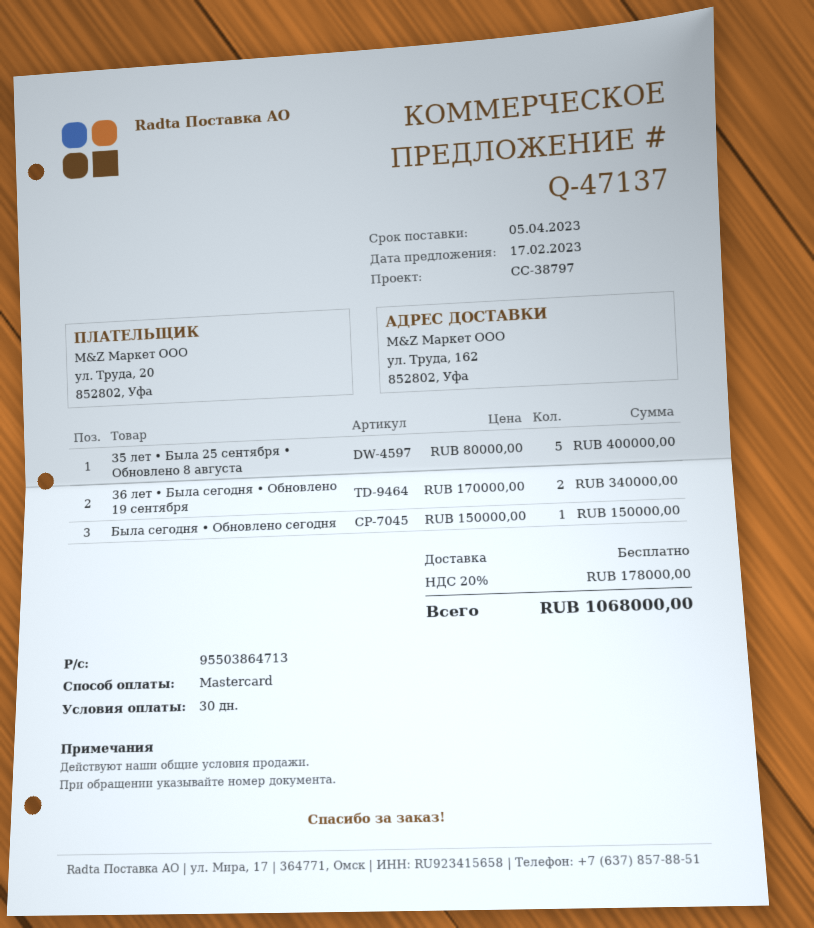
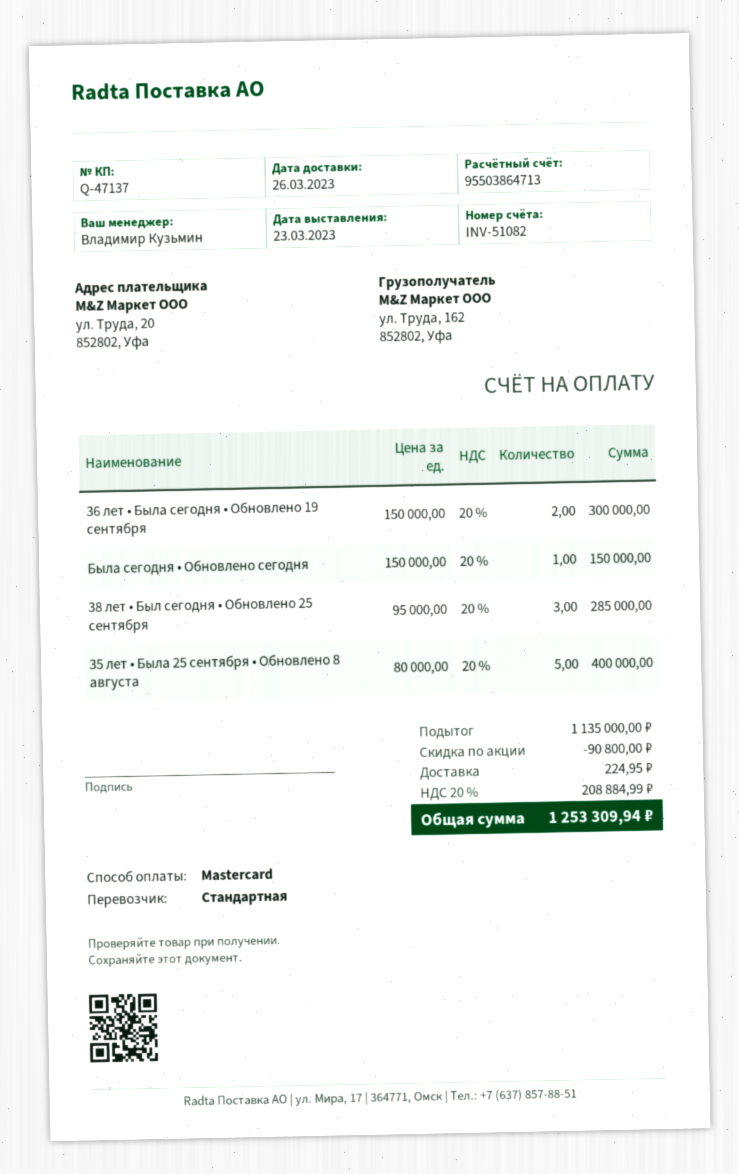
delivery date: 2023-04-05 -> 2023-03-26
36 лет • Была сегодня • Обновлено 19 сентября: 2 x 170000.00 = 340000.00 -> 2 x 150000.00 = 300000.00
38 лет • Был сегодня • Обновлено 25 сентября: none -> 3 x 95000.00 = 285000.00
discount: none -> 90800.00
shipping: 0.00 -> 224.95
tax: 20% = 178000.00 -> 20% = 208884.99
total: 1068000.00 -> 1253309.94

